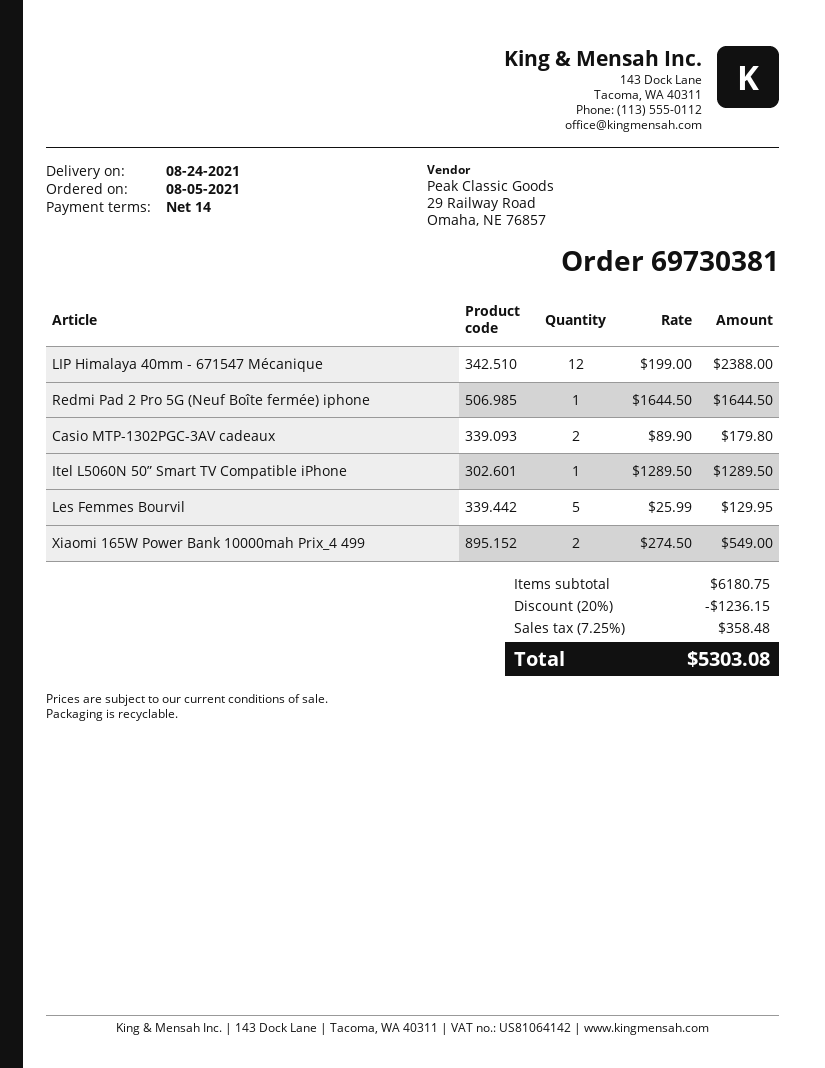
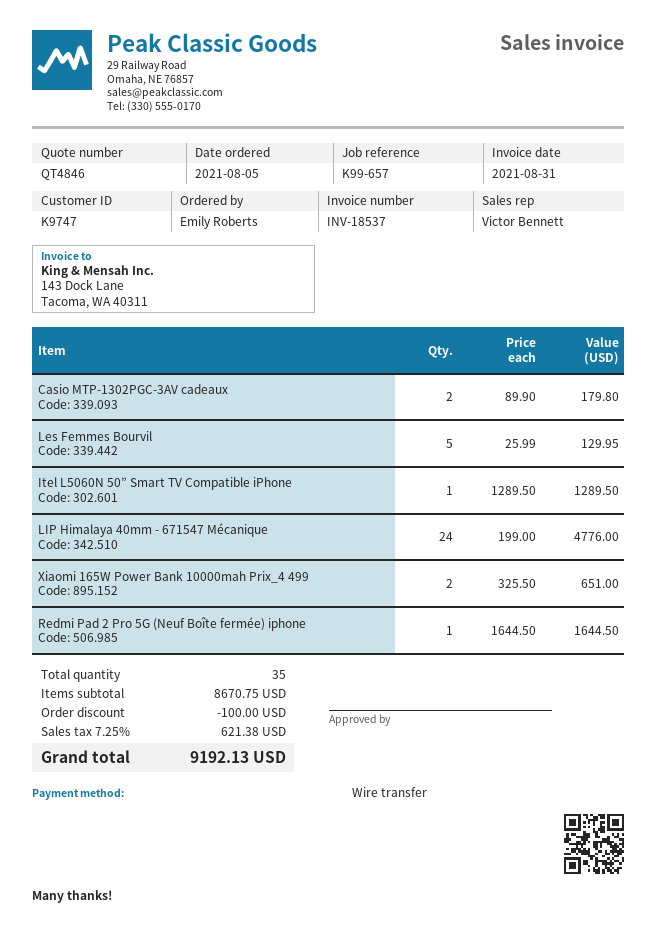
LIP Himalaya 40mm - 671547 Mécanique: 12 x 199.00 = 2388.00 -> 24 x 199.00 = 4776.00
Xiaomi 165W Power Bank 10000mah Prix_4 499: 2 x 274.50 = 549.00 -> 2 x 325.50 = 651.00
subtotal: 6180.75 -> 8670.75
discount: 1236.15 -> 100.00
tax: 7.25% = 358.48 -> 7.25% = 621.38
total: 5303.08 -> 9192.13

